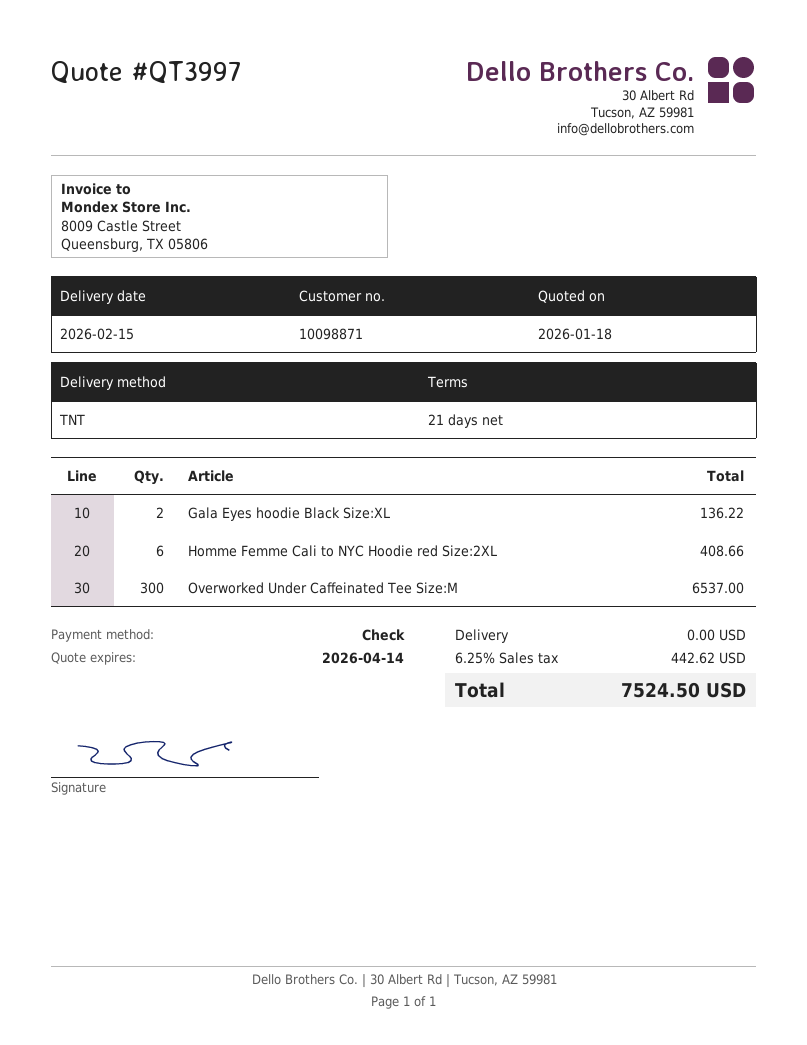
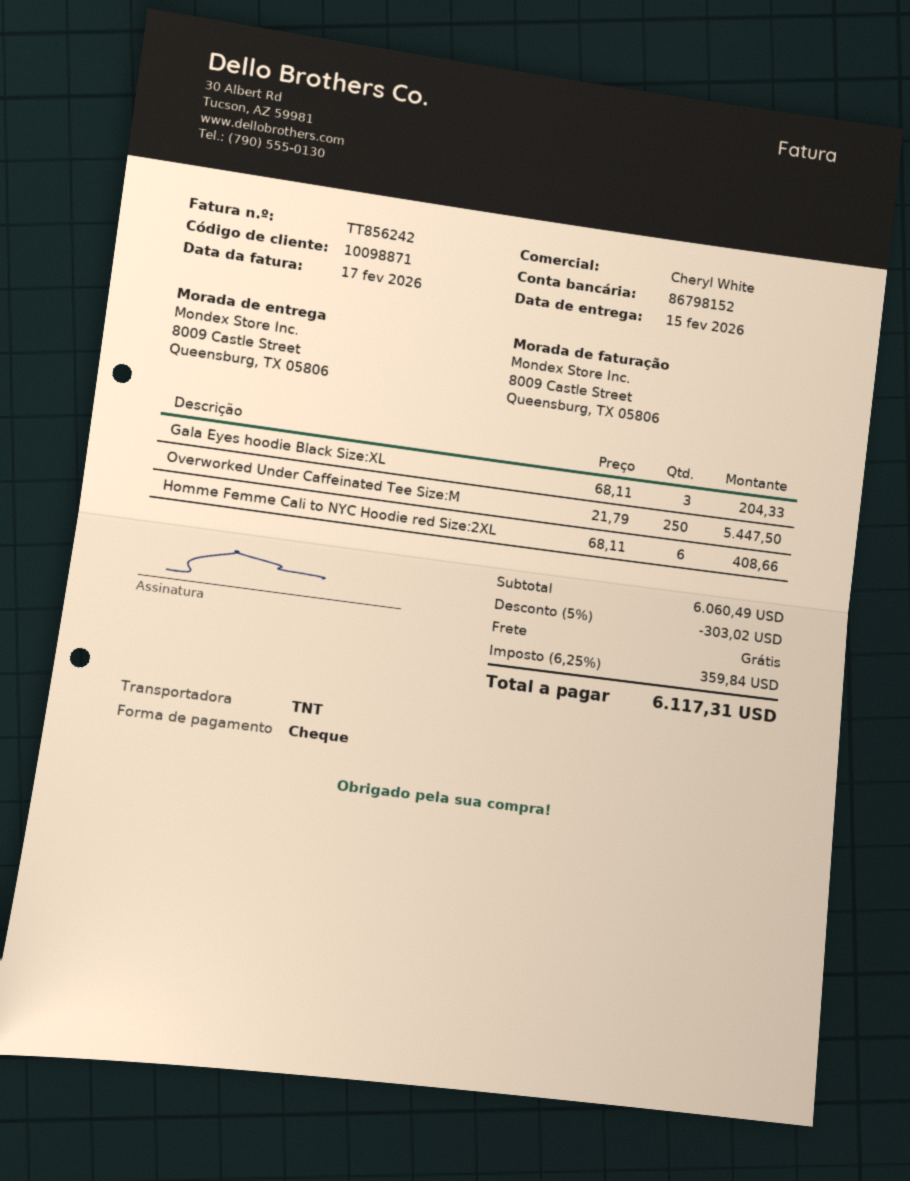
Gala Eyes hoodie Black Size:XL: 2 for 136.22 -> 3 for 204.33
Overworked Under Caffeinated Tee Size:M: 300 for 6537.00 -> 250 for 5447.50
discount: none -> 5% = 303.02
tax: 6.25% = 442.62 -> 6.25% = 359.84
total: 7524.50 -> 6117.31

